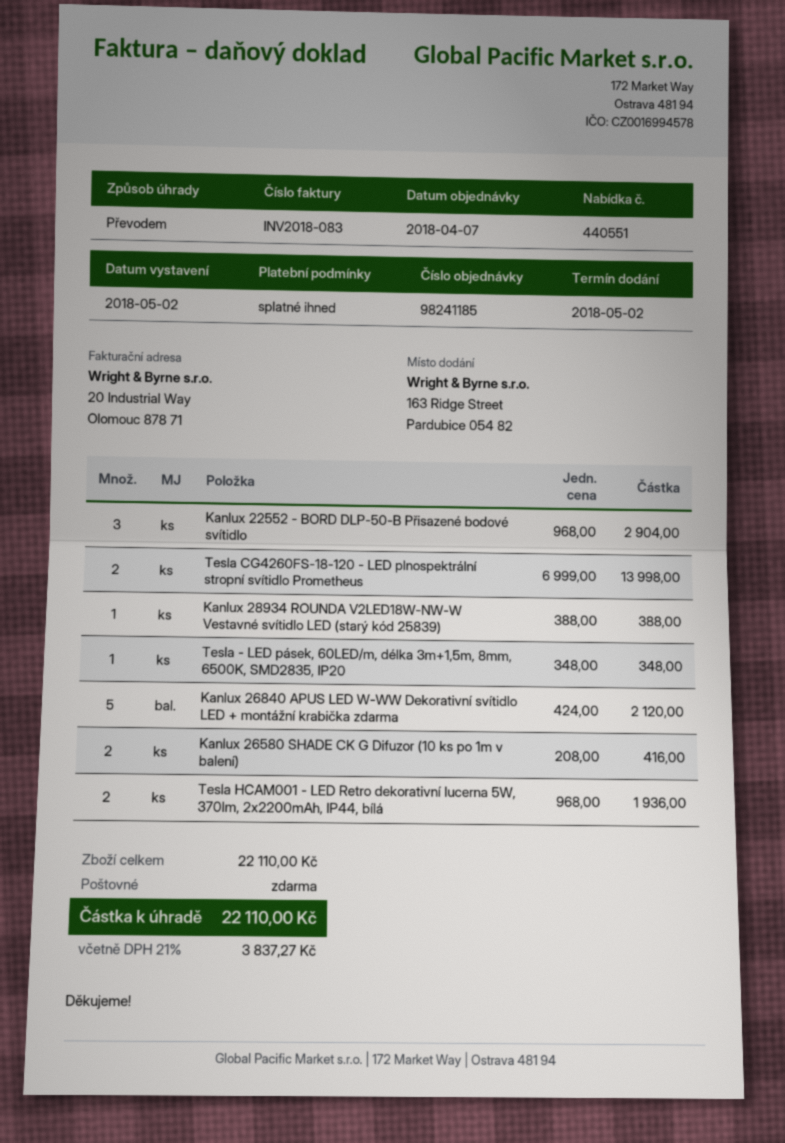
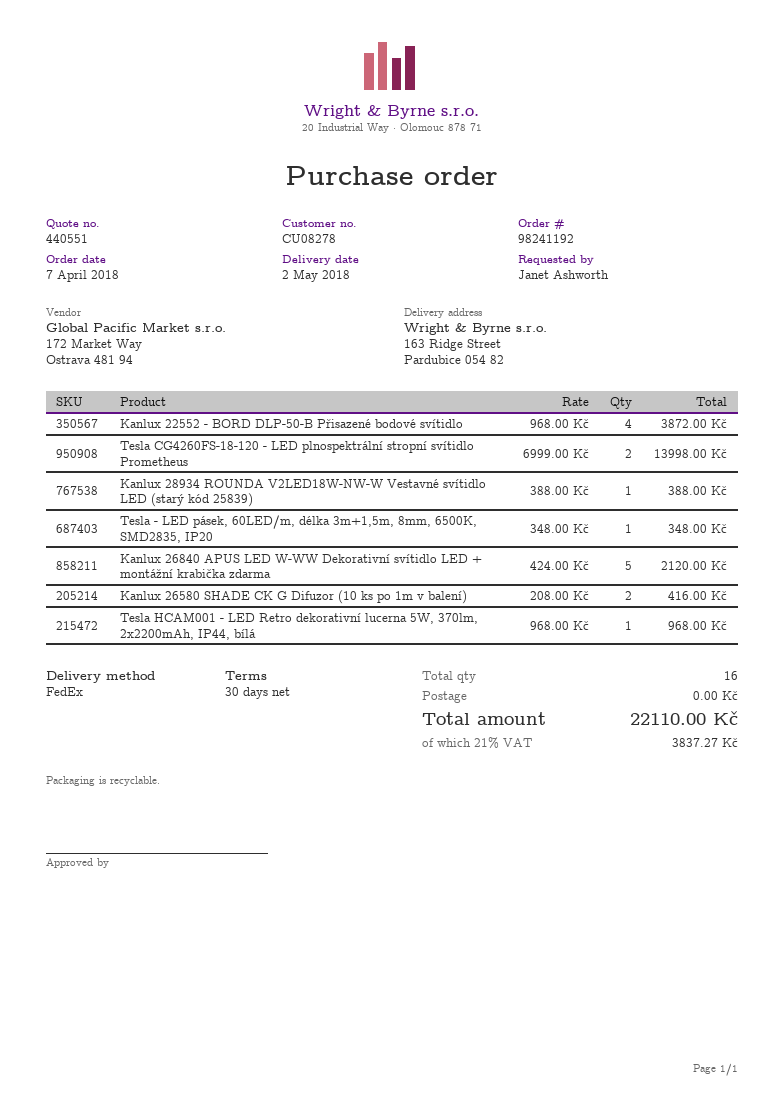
order number: 98241185 -> 98241192
payment terms: on receipt -> 30 days
Kanlux 22552 - BORD DLP-50-B Přisazené bodové svítidlo: 3 x 968.00 = 2904.00 -> 4 x 968.00 = 3872.00
Tesla HCAM001 - LED Retro dekorativní lucerna 5W, 370lm, 2x2200mAh, IP44, bílá: 2 x 968.00 = 1936.00 -> 1 x 968.00 = 968.00

